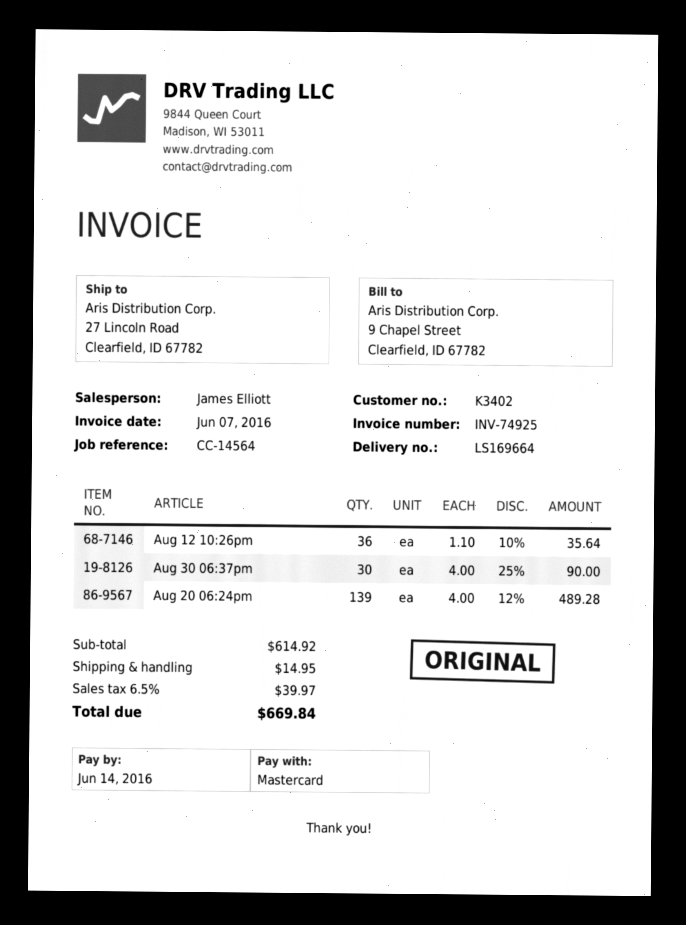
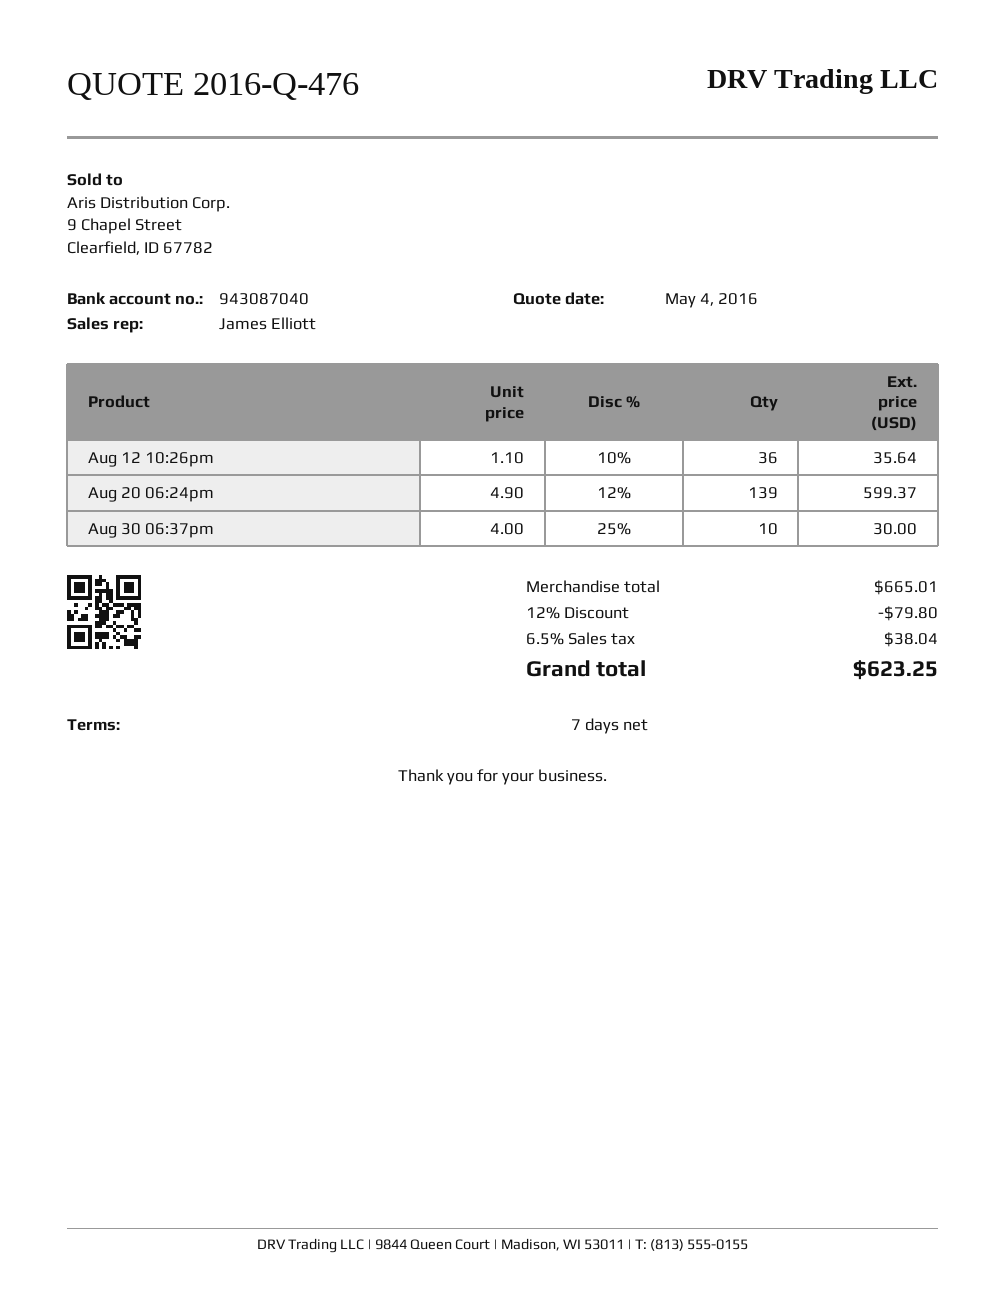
Aug 30 06:37pm: 30 x 4.00 - 25% = 90.00 -> 10 x 4.00 - 25% = 30.00
Aug 20 06:24pm: 139 x 4.00 - 12% = 489.28 -> 139 x 4.90 - 12% = 599.37
subtotal: 614.92 -> 665.01
discount: none -> 12% = 79.80
shipping: 14.95 -> none
tax: 6.5% = 39.97 -> 6.5% = 38.04
total: 669.84 -> 623.25

